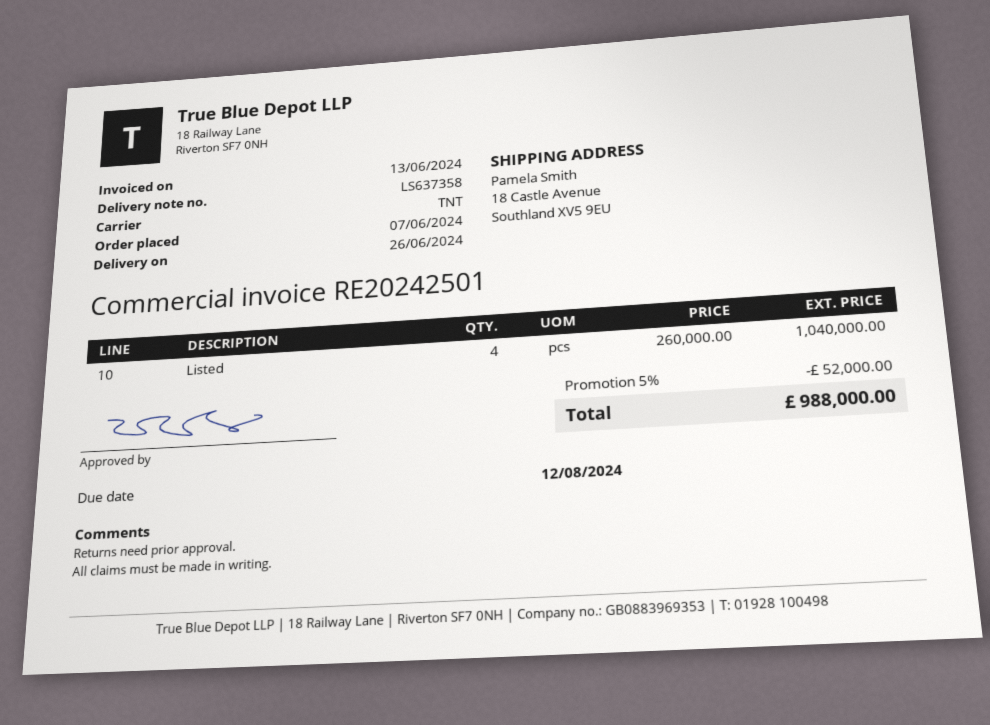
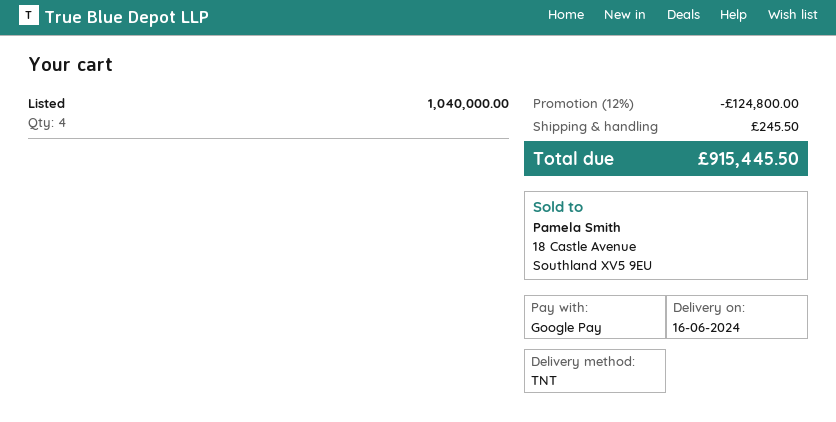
delivery date: 2024-06-26 -> 2024-06-16
discount: 5% = 52000.00 -> 12% = 124800.00
shipping: none -> 245.50
total: 988000.00 -> 915445.50

